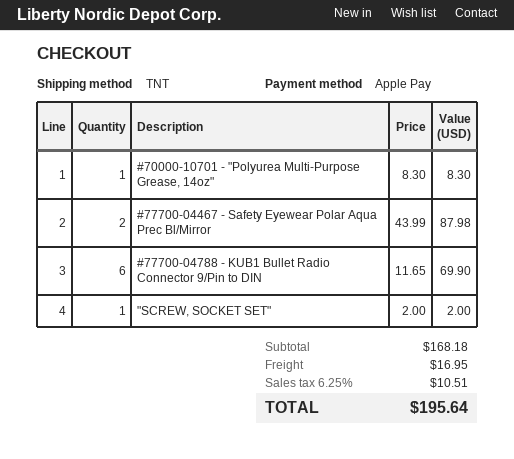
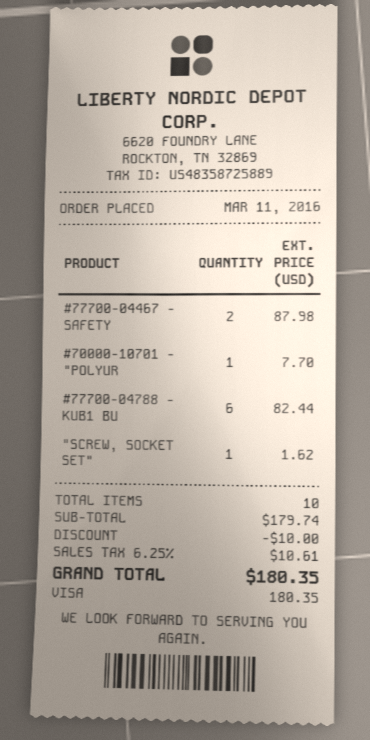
payment method: Apple Pay -> Visa
#70000-10701 - "Polyurea Multi-Purpose Grease, 14oz": 1 for 8.30 -> 1 for 7.70
#77700-04788 - KUB1 Bullet Radio Connector 9/Pin to DIN: 6 for 69.90 -> 6 for 82.44
"SCREW, SOCKET SET": 1 for 2.00 -> 1 for 1.62
subtotal: 168.18 -> 179.74
discount: none -> 10.00
shipping: 16.95 -> none
tax: 6.25% = 10.51 -> 6.25% = 10.61
total: 195.64 -> 180.35

